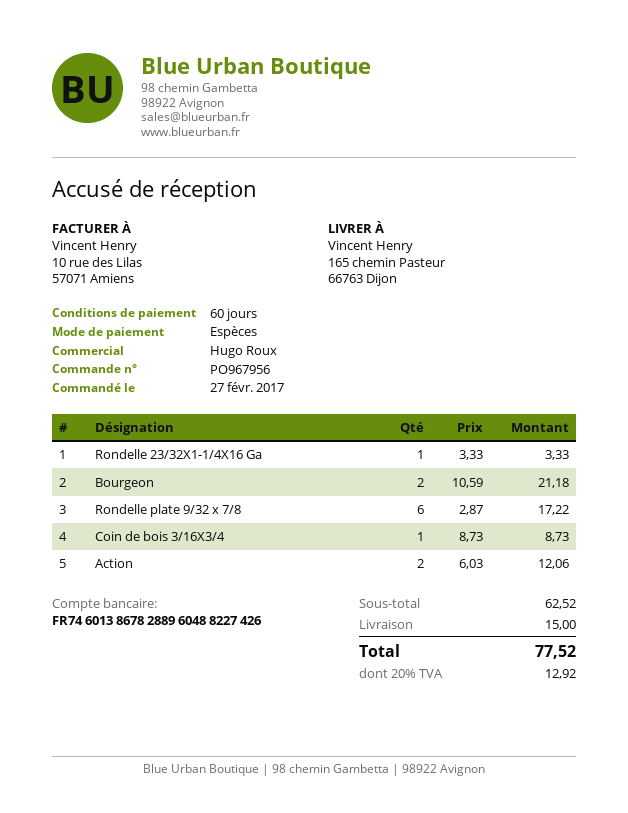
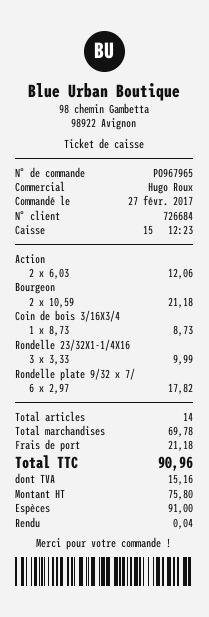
order number: PO967956 -> PO967965
Rondelle 23/32X1-1/4X16 Ga: 1 x 3.33 = 3.33 -> 3 x 3.33 = 9.99
Rondelle plate 9/32 x 7/8: 6 x 2.87 = 17.22 -> 6 x 2.97 = 17.82
subtotal: 62.52 -> 69.78
shipping: 15.00 -> 21.18
tax: 12.92 -> 15.16
total: 77.52 -> 90.96

